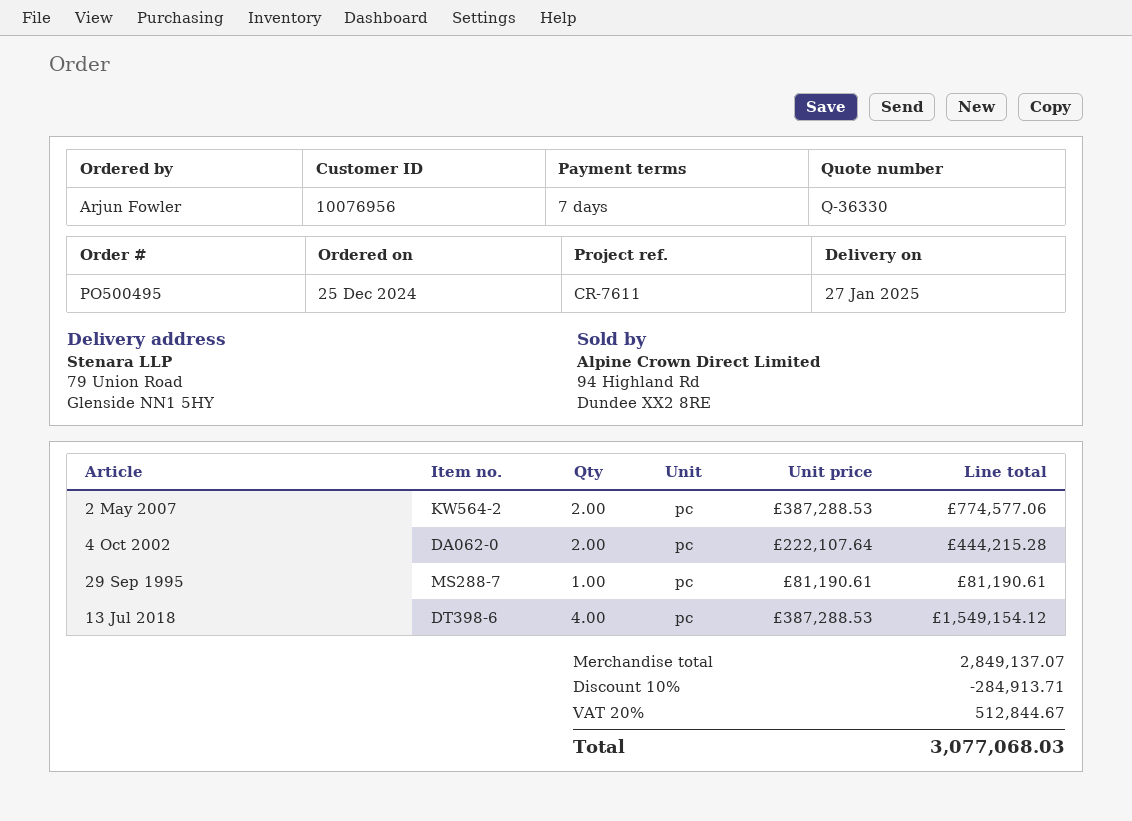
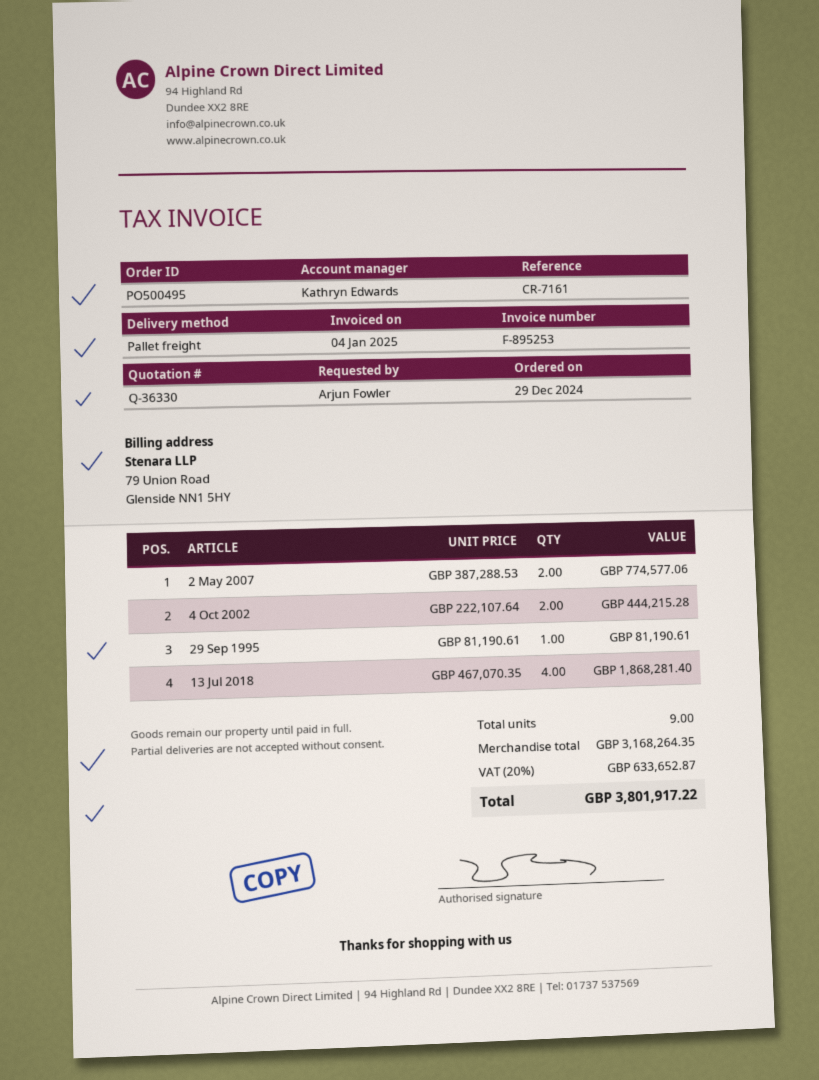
order date: 2024-12-25 -> 2024-12-29
reference: CR-7611 -> CR-7161
13 Jul 2018: 4 x 387288.53 = 1549154.12 -> 4 x 467070.35 = 1868281.40
subtotal: 2849137.07 -> 3168264.35
discount: 10% = 284913.71 -> none
tax: 20% = 512844.67 -> 20% = 633652.87
total: 3077068.03 -> 3801917.22

